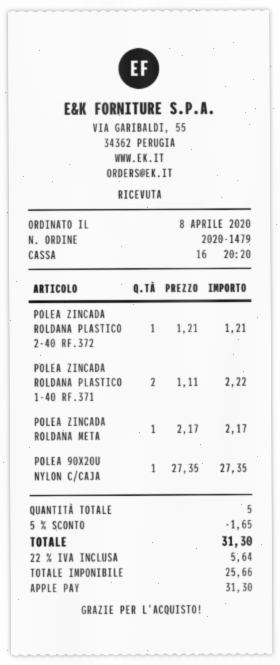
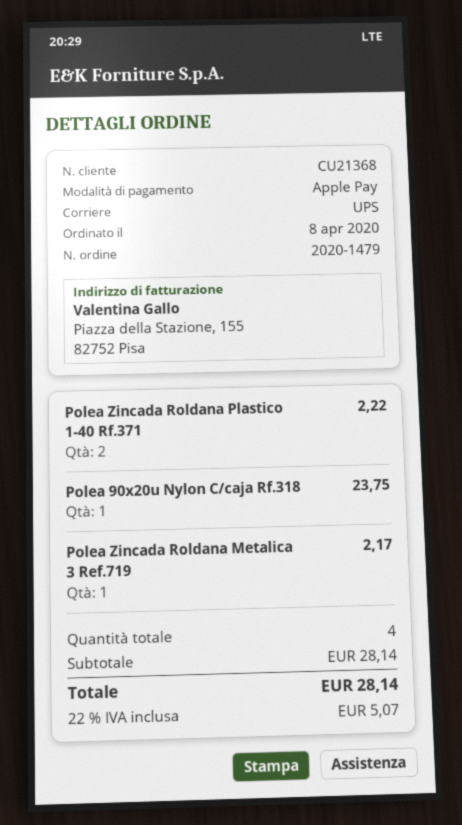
POLEA ZINCADA ROLDANA PLASTICO 2-40 RF.372: 1 for 1.21 -> none
POLEA 90X20U NYLON C/CAJA: 1 for 27.35 -> 1 for 23.75
total quantity: 5 -> 4
discount: 5% = 1.65 -> none
tax: 22% = 5.64 -> 22% = 5.07
total: 31.30 -> 28.14

